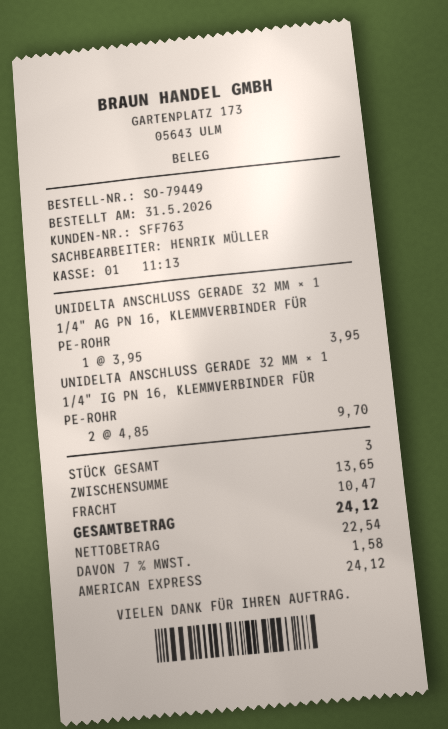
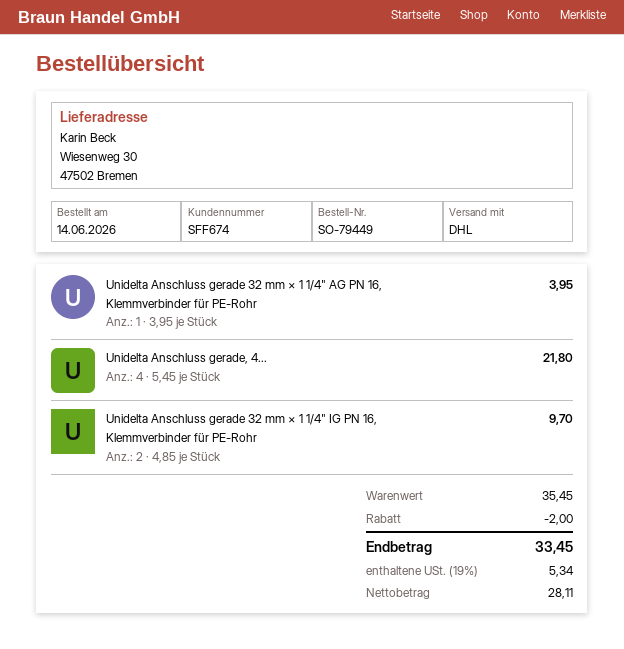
order date: 2026-05-31 -> 2026-06-14
customer number: SFF763 -> SFF674
Unidelta Anschluss gerade, 4...: none -> 4 x 5.45 = 21.80
subtotal: 13.65 -> 35.45
discount: none -> 2.00
shipping: 10.47 -> none
net: 22.54 -> 28.11
tax: 7% = 1.58 -> 19% = 5.34
total: 24.12 -> 33.45

